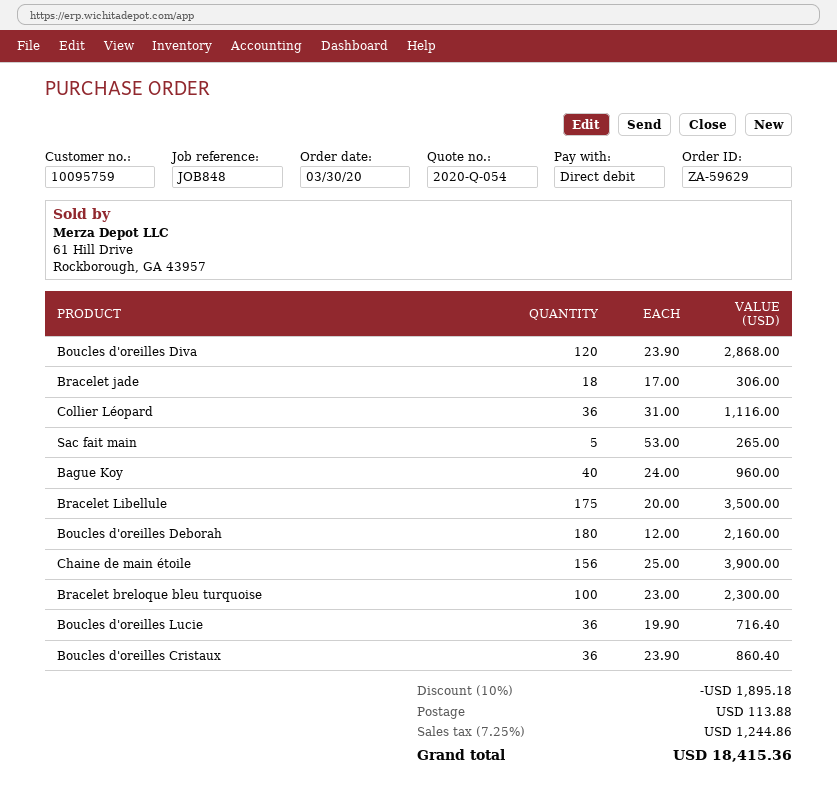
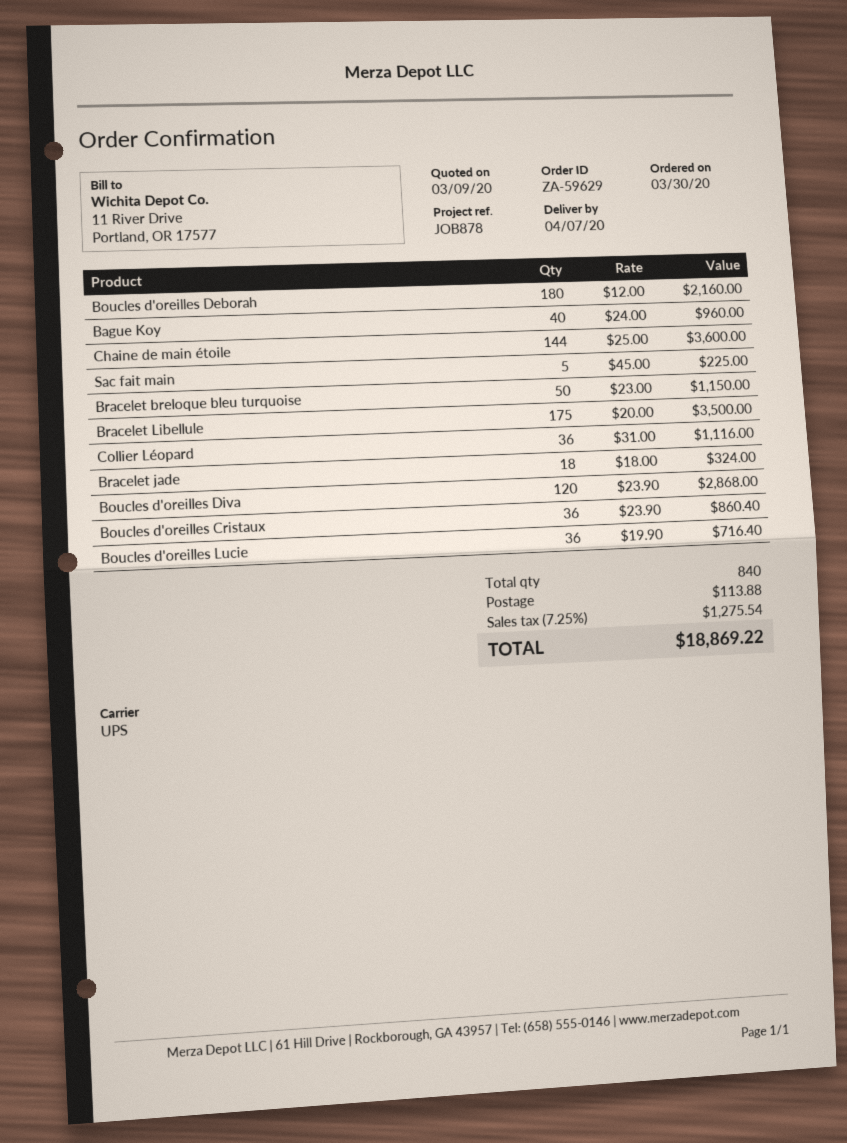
reference: JOB848 -> JOB878
Bracelet jade: 18 x 17.00 = 306.00 -> 18 x 18.00 = 324.00
Sac fait main: 5 x 53.00 = 265.00 -> 5 x 45.00 = 225.00
Chaine de main étoile: 156 x 25.00 = 3900.00 -> 144 x 25.00 = 3600.00
Bracelet breloque bleu turquoise: 100 x 23.00 = 2300.00 -> 50 x 23.00 = 1150.00
discount: 10% = 1895.18 -> none
tax: 7.25% = 1244.86 -> 7.25% = 1275.54
total: 18415.36 -> 18869.22

